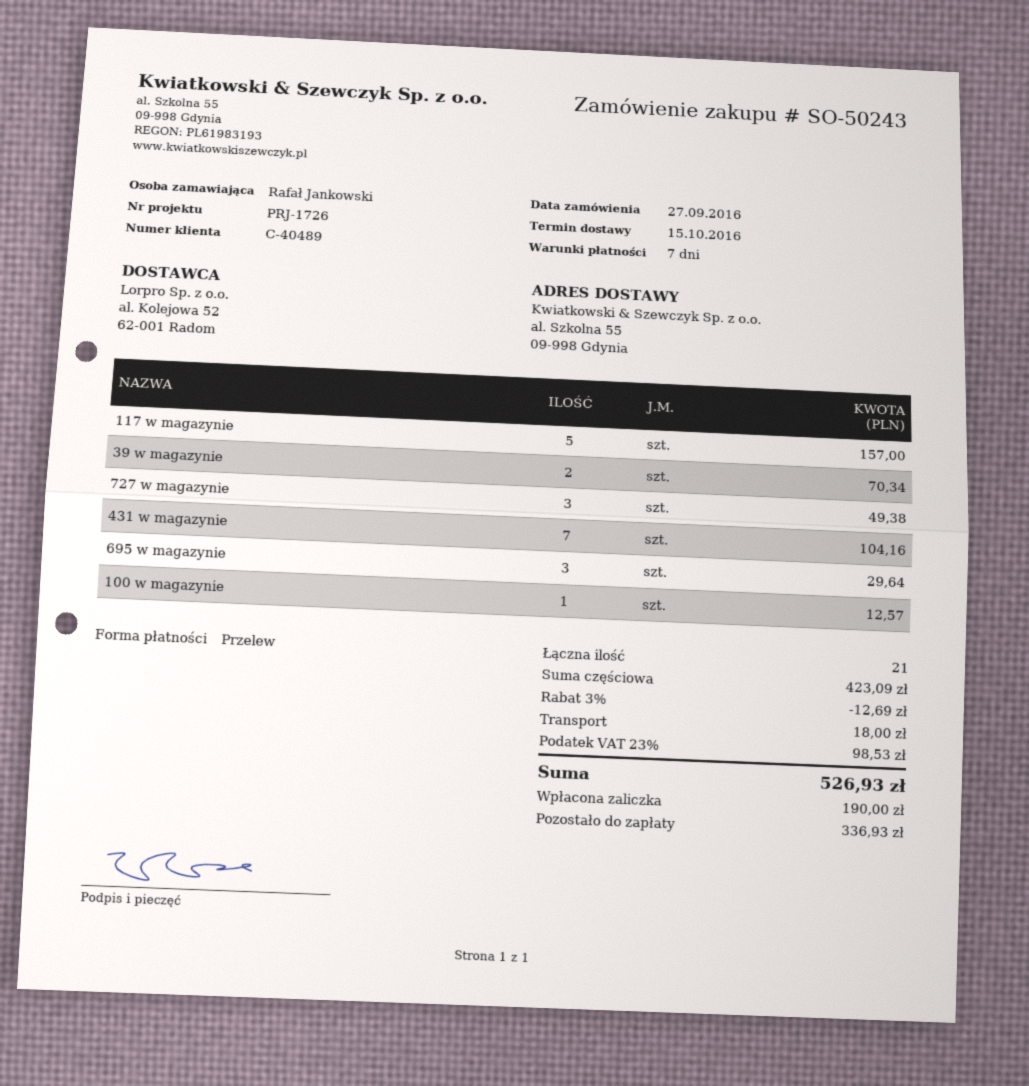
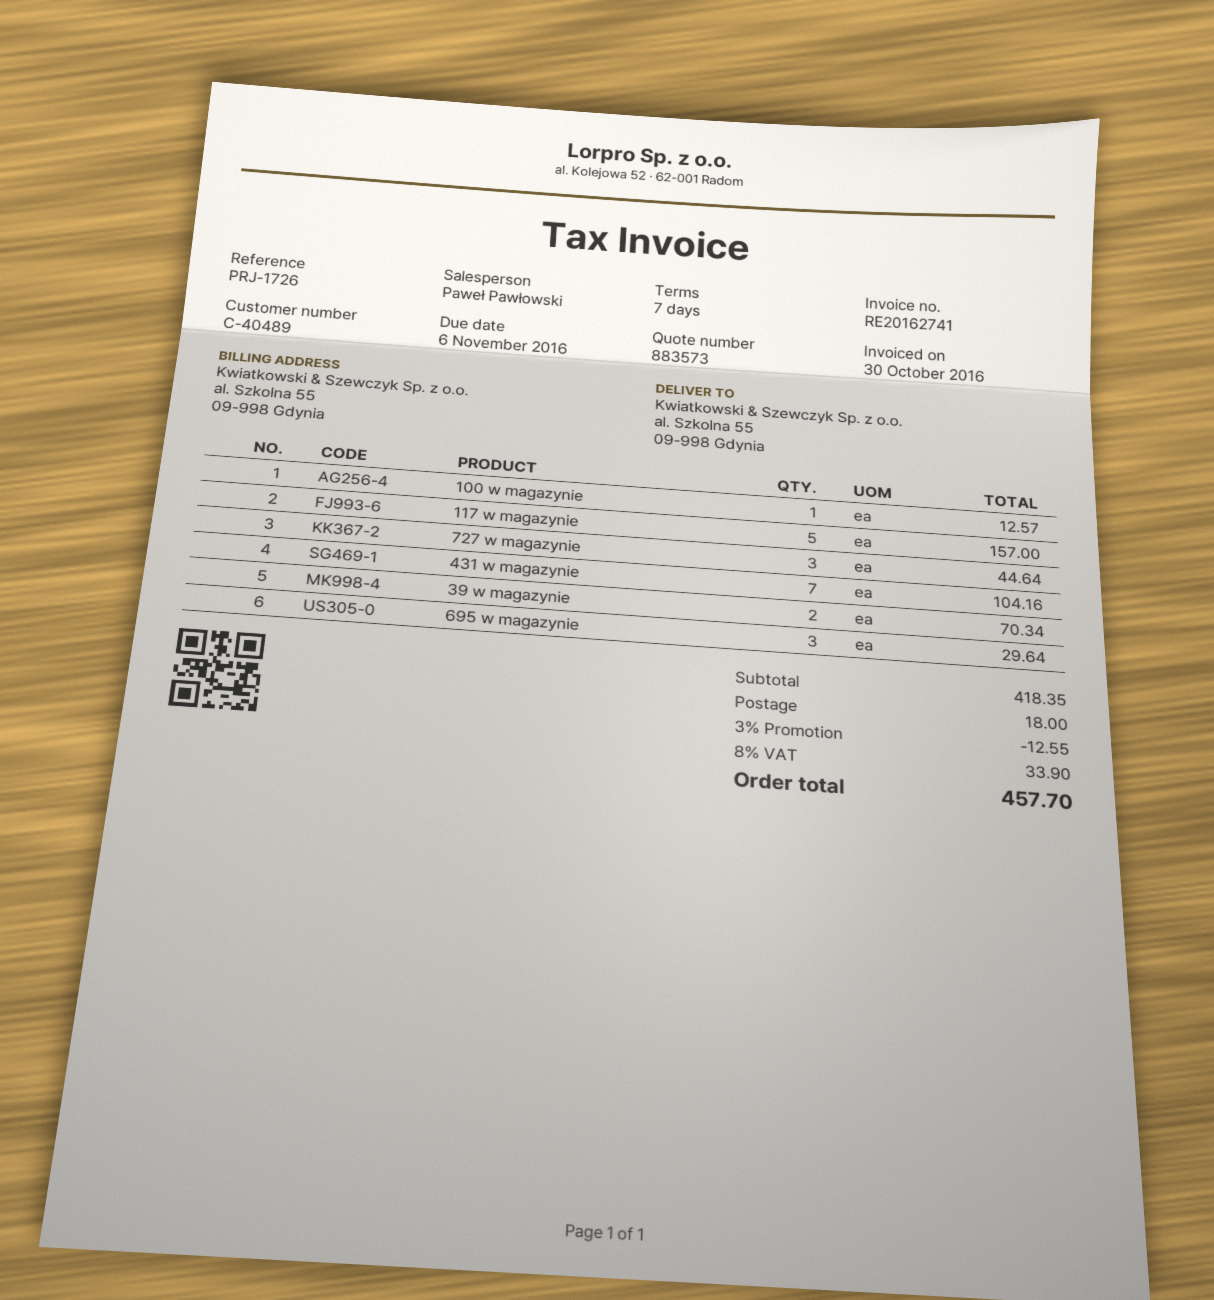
727 w magazynie: 3 for 49.38 -> 3 for 44.64
subtotal: 423.09 -> 418.35
discount: 3% = 12.69 -> 3% = 12.55
tax: 23% = 98.53 -> 8% = 33.90
total: 526.93 -> 457.70

